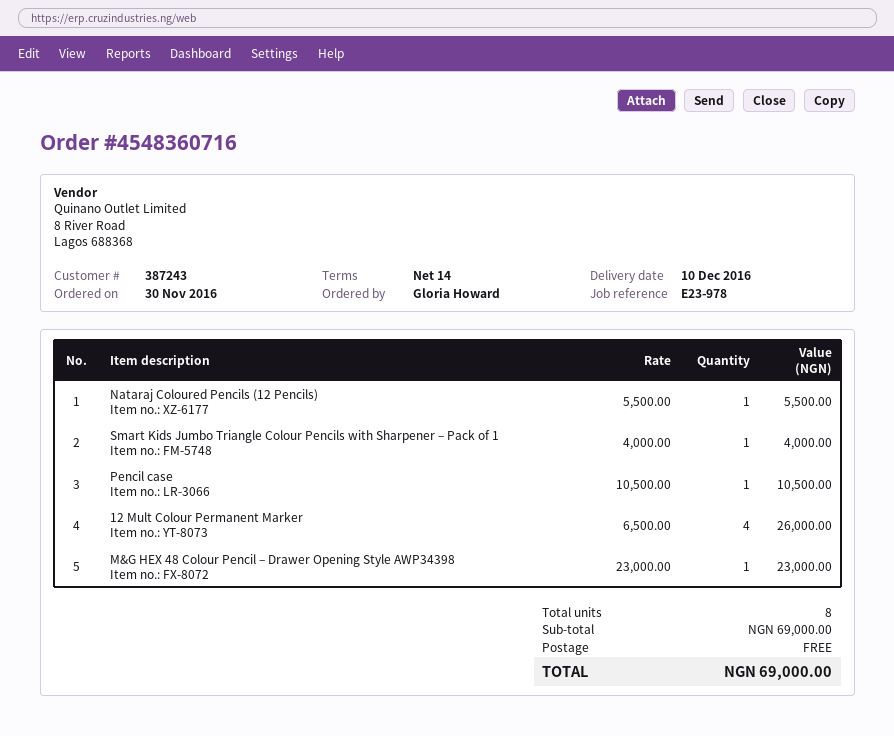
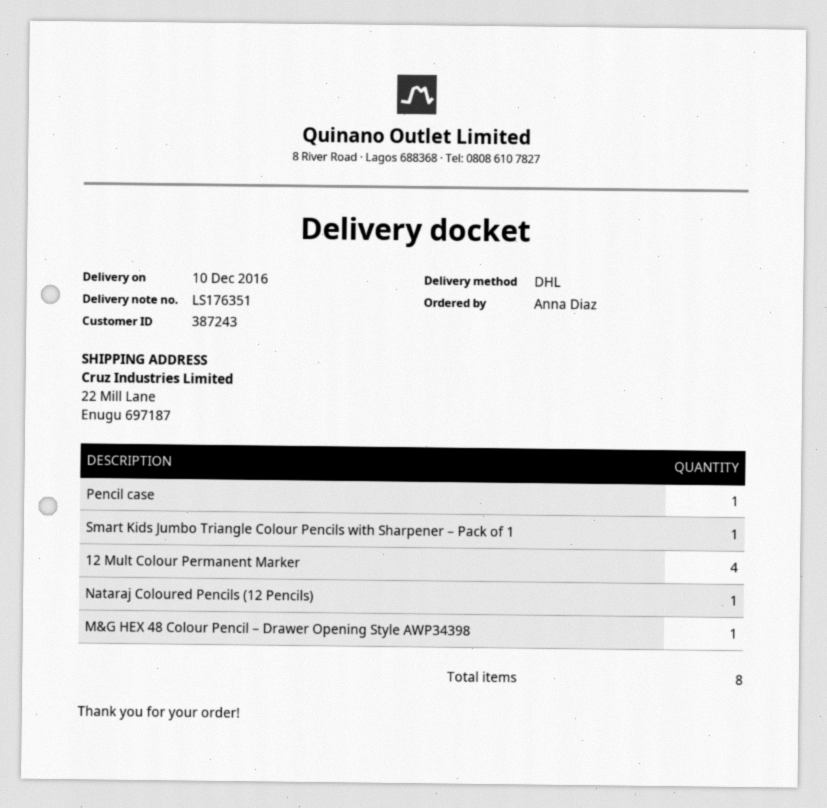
ordered by: Gloria Howard -> Anna Diaz

